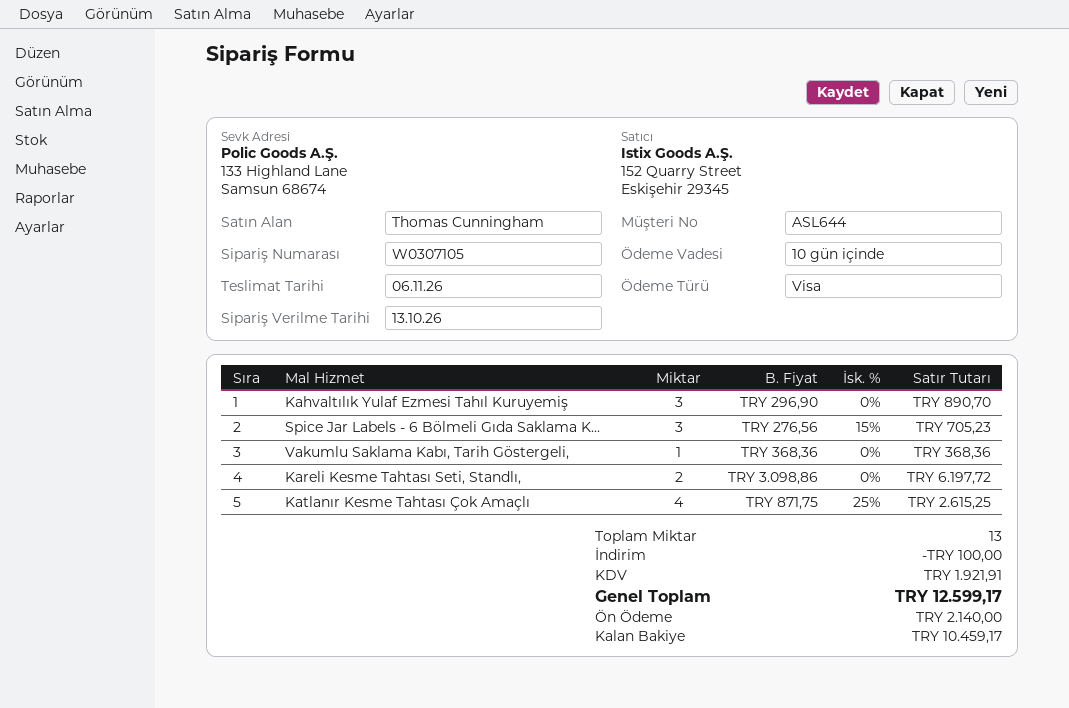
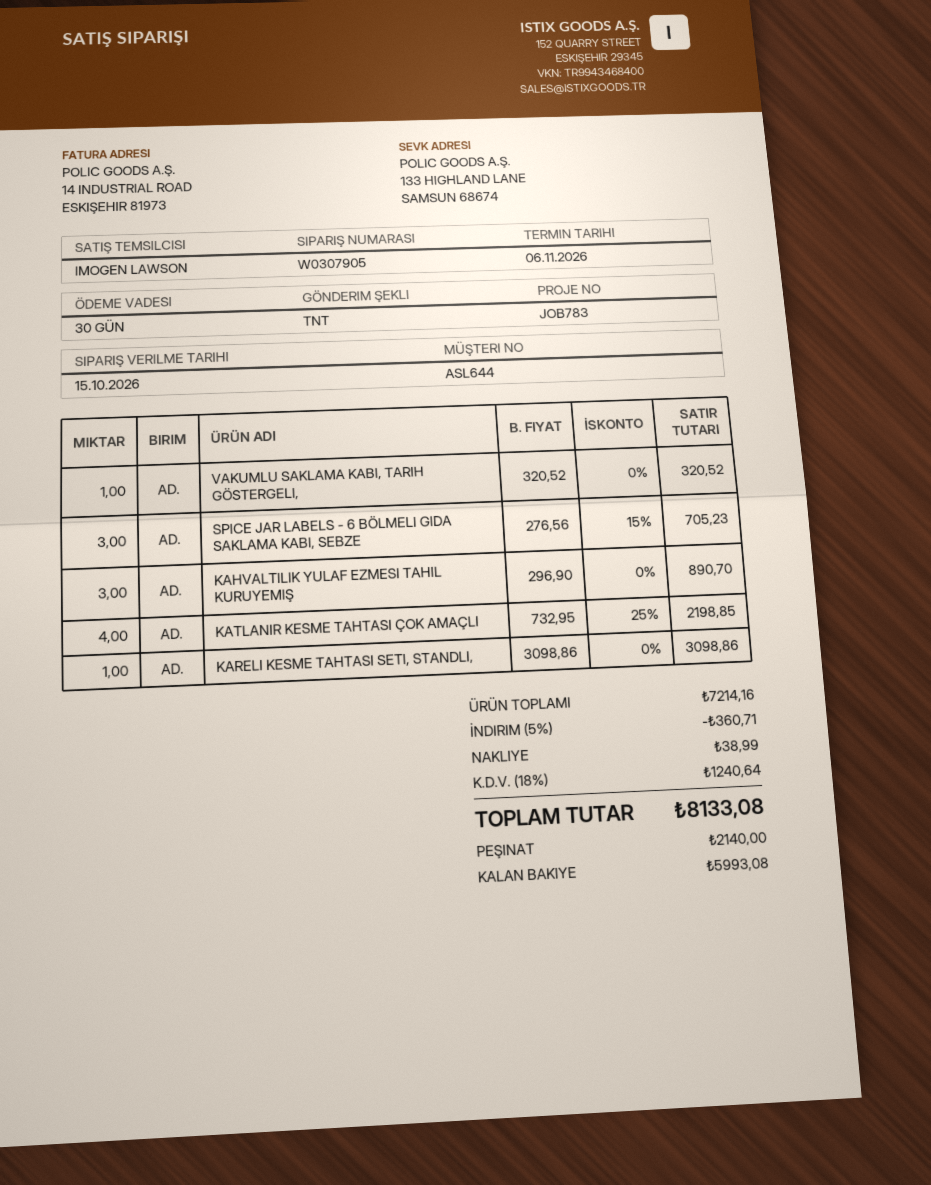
order number: W0307105 -> W0307905
order date: 2026-10-13 -> 2026-10-15
payment terms: 10 days -> 30 days
Vakumlu Saklama Kabı, Tarih Göstergeli,: 1 x 368.36 = 368.36 -> 1 x 320.52 = 320.52
Kareli Kesme Tahtası Seti, Standlı,: 2 x 3098.86 = 6197.72 -> 1 x 3098.86 = 3098.86
Katlanır Kesme Tahtası Çok Amaçlı: 4 x 871.75 - 25% = 2615.25 -> 4 x 732.95 - 25% = 2198.85
discount: 100.00 -> 360.71
shipping: none -> 38.99
tax: 1921.91 -> 1240.64
total: 12599.17 -> 8133.08
balance: 10459.17 -> 5993.08

